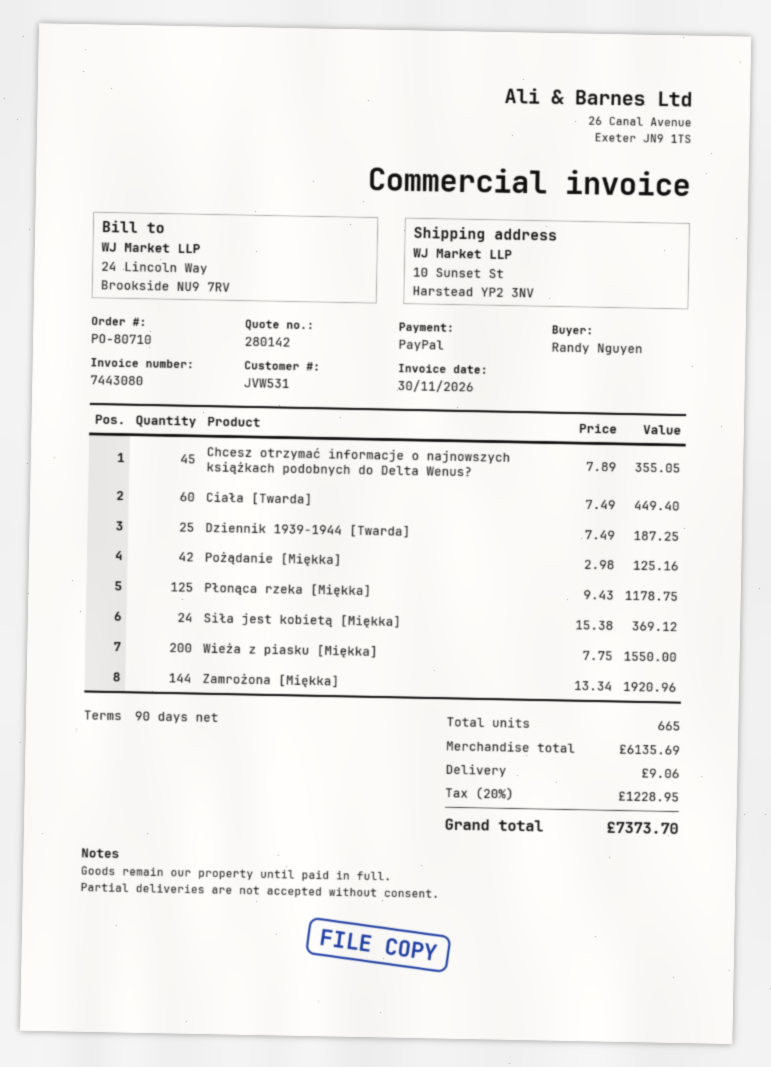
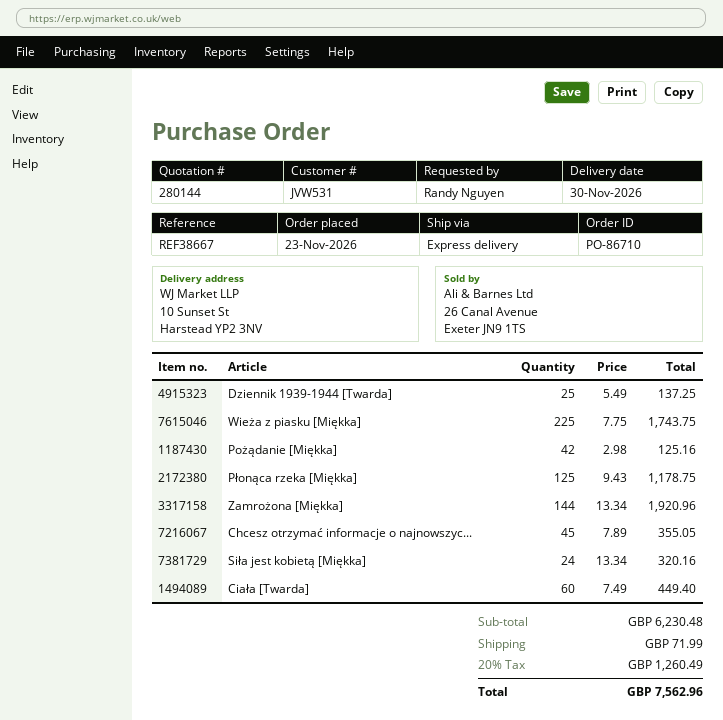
quote number: 280142 -> 280144
order number: PO-80710 -> PO-86710
Dziennik 1939-1944 [Twarda]: 25 x 7.49 = 187.25 -> 25 x 5.49 = 137.25
Siła jest kobietą [Miękka]: 24 x 15.38 = 369.12 -> 24 x 13.34 = 320.16
Wieża z piasku [Miękka]: 200 x 7.75 = 1550.00 -> 225 x 7.75 = 1743.75
subtotal: 6135.69 -> 6230.48
shipping: 9.06 -> 71.99
tax: 20% = 1228.95 -> 20% = 1260.49
total: 7373.70 -> 7562.96

